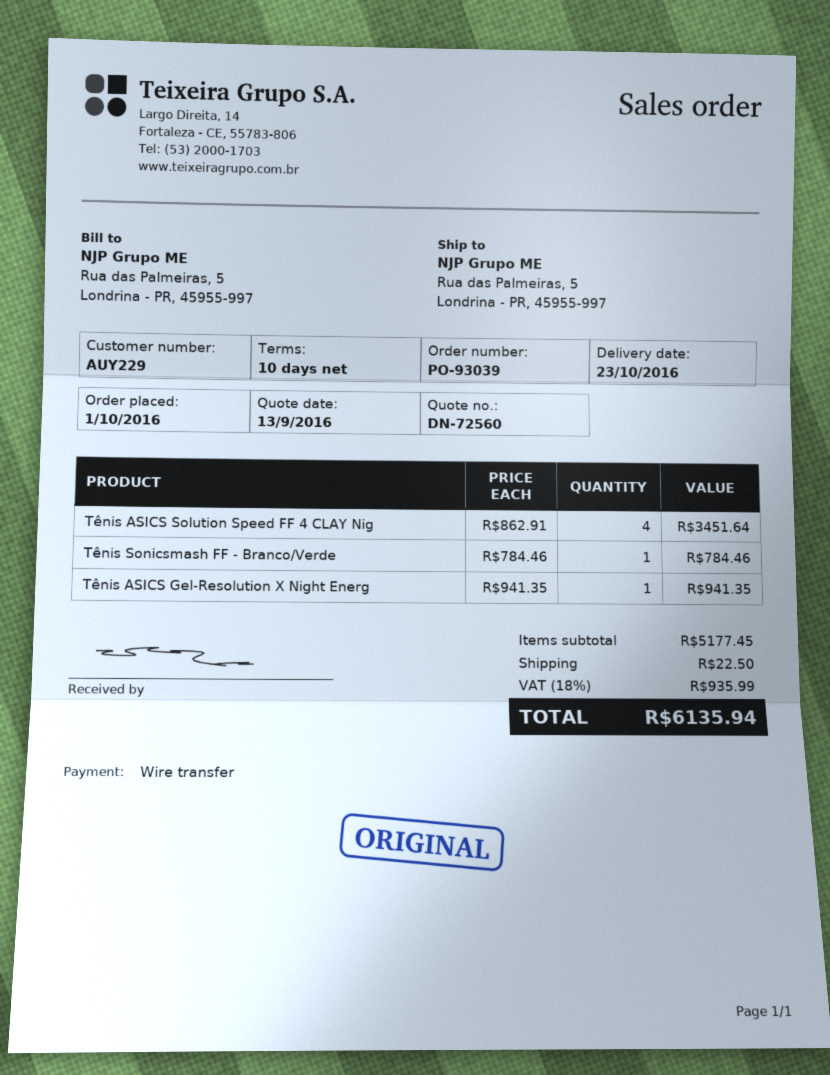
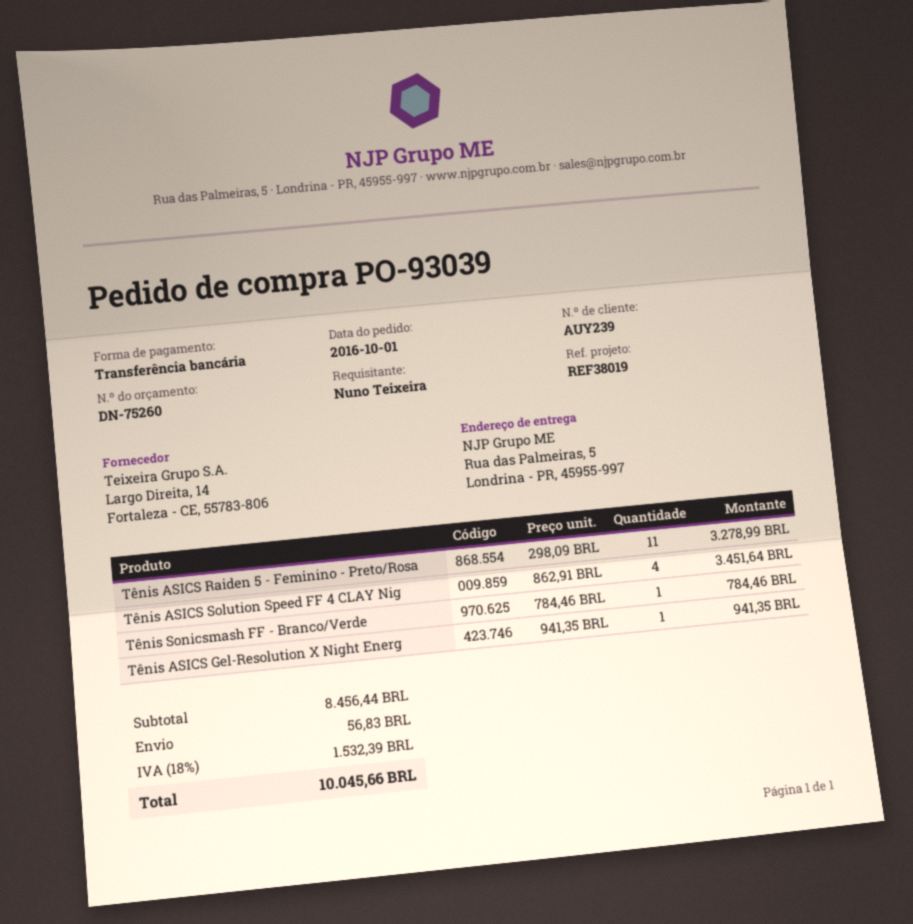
quote number: DN-72560 -> DN-75260
customer number: AUY229 -> AUY239
Tênis ASICS Raiden 5 - Feminino - Preto/Rosa: none -> 11 x 298.09 = 3278.99
subtotal: 5177.45 -> 8456.44
shipping: 22.50 -> 56.83
tax: 18% = 935.99 -> 18% = 1532.39
total: 6135.94 -> 10045.66

